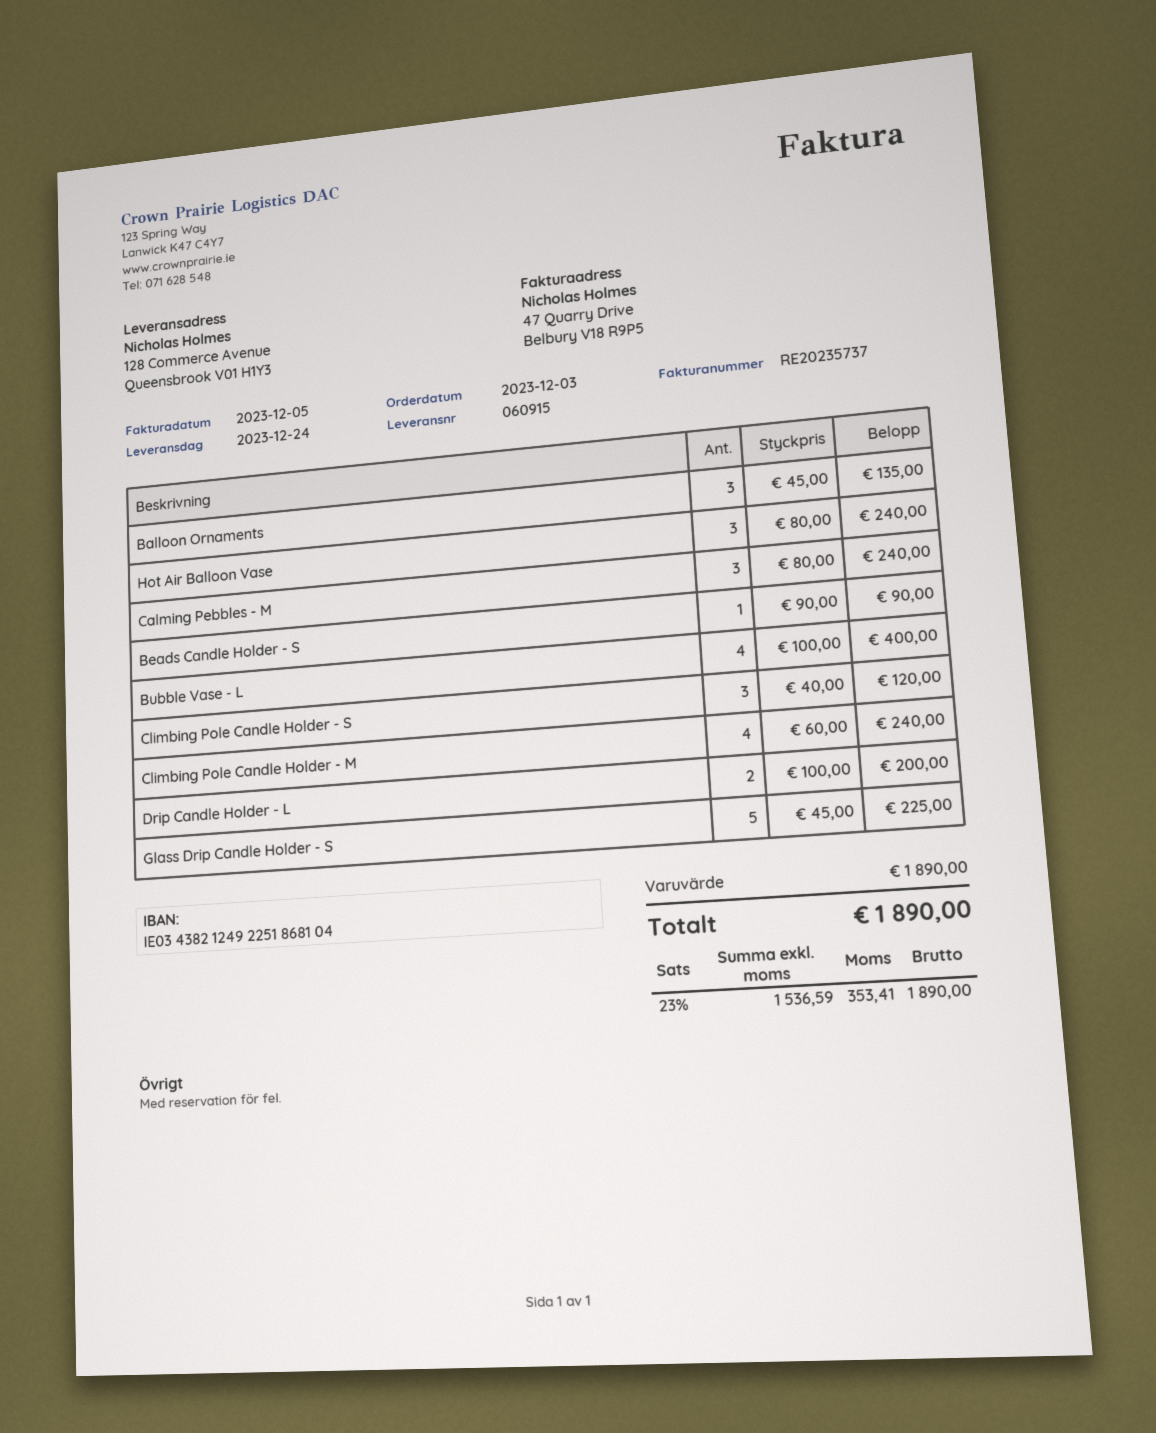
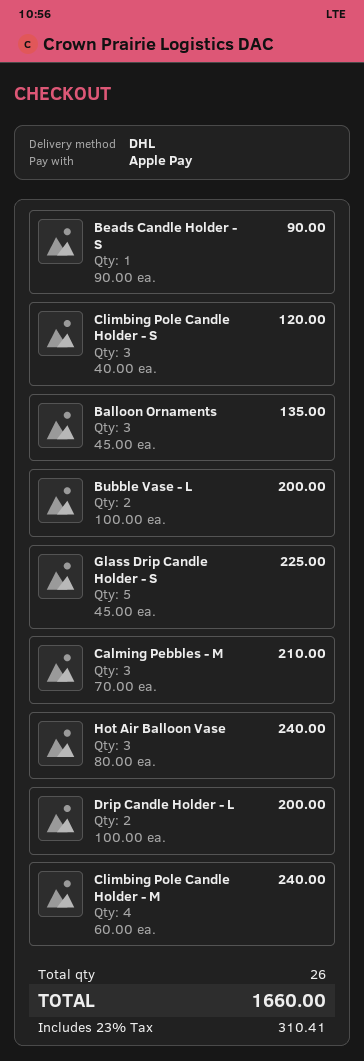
Calming Pebbles - M: 3 x 80.00 = 240.00 -> 3 x 70.00 = 210.00
Bubble Vase - L: 4 x 100.00 = 400.00 -> 2 x 100.00 = 200.00
tax: 23% = 353.41 -> 23% = 310.41
total: 1890.00 -> 1660.00

